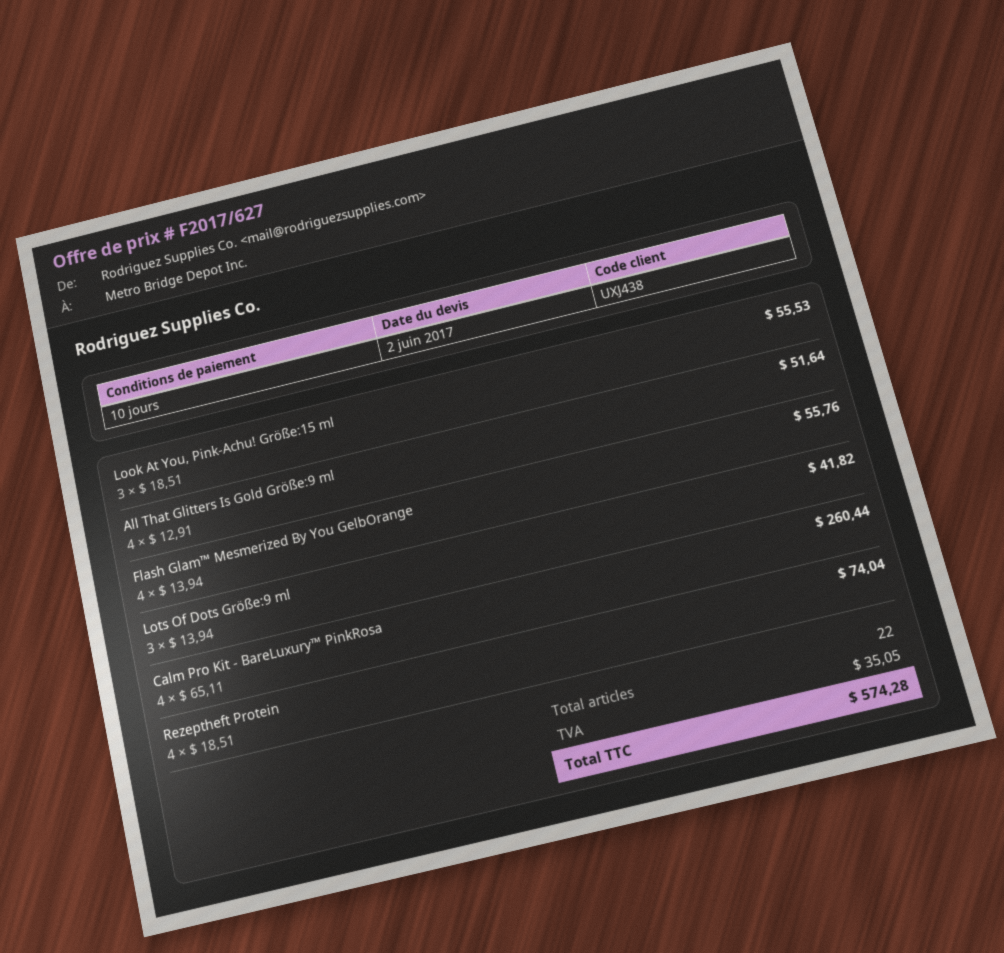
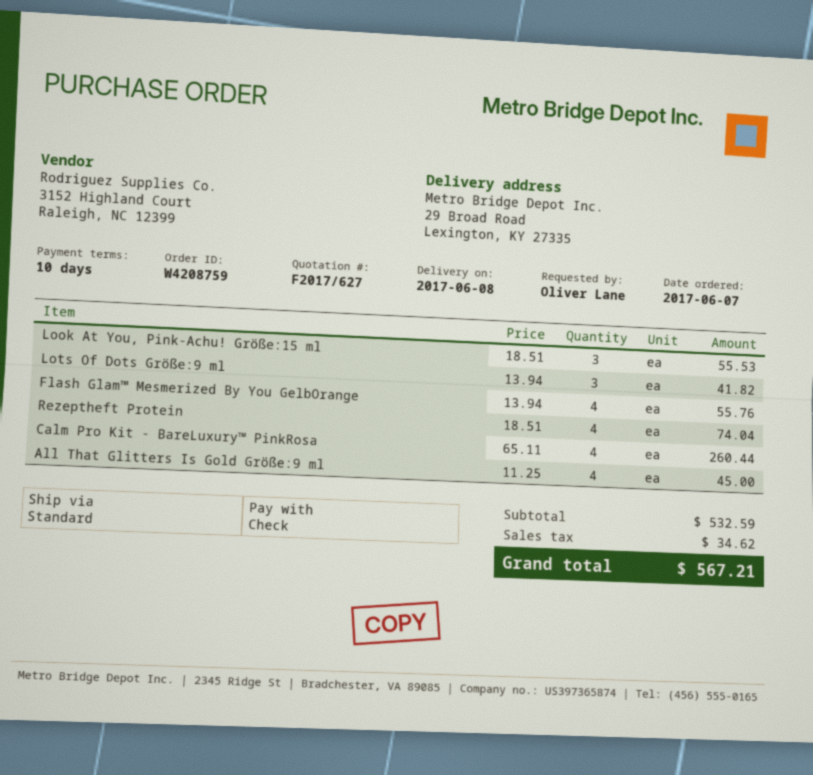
All That Glitters Is Gold Größe:9 ml: 4 x 12.91 = 51.64 -> 4 x 11.25 = 45.00
tax: 35.05 -> 34.62
total: 574.28 -> 567.21

